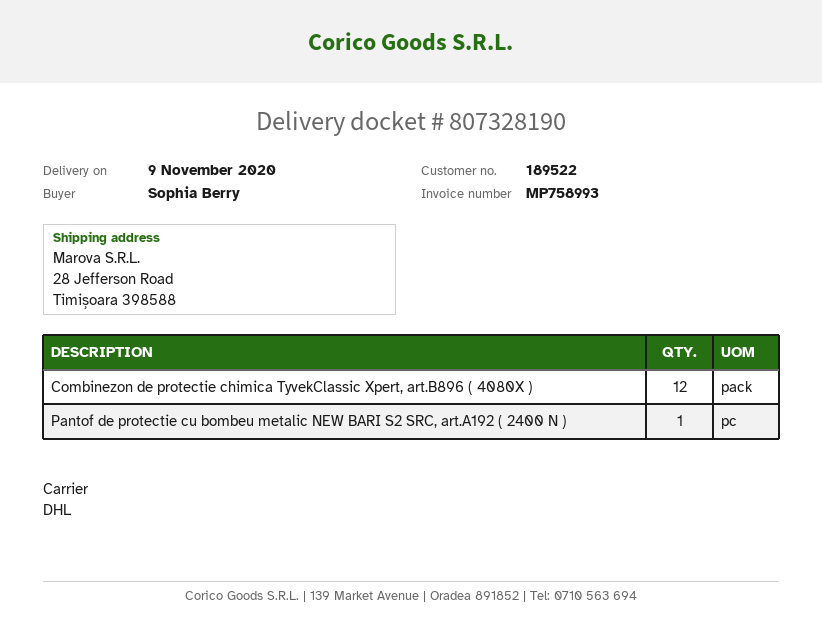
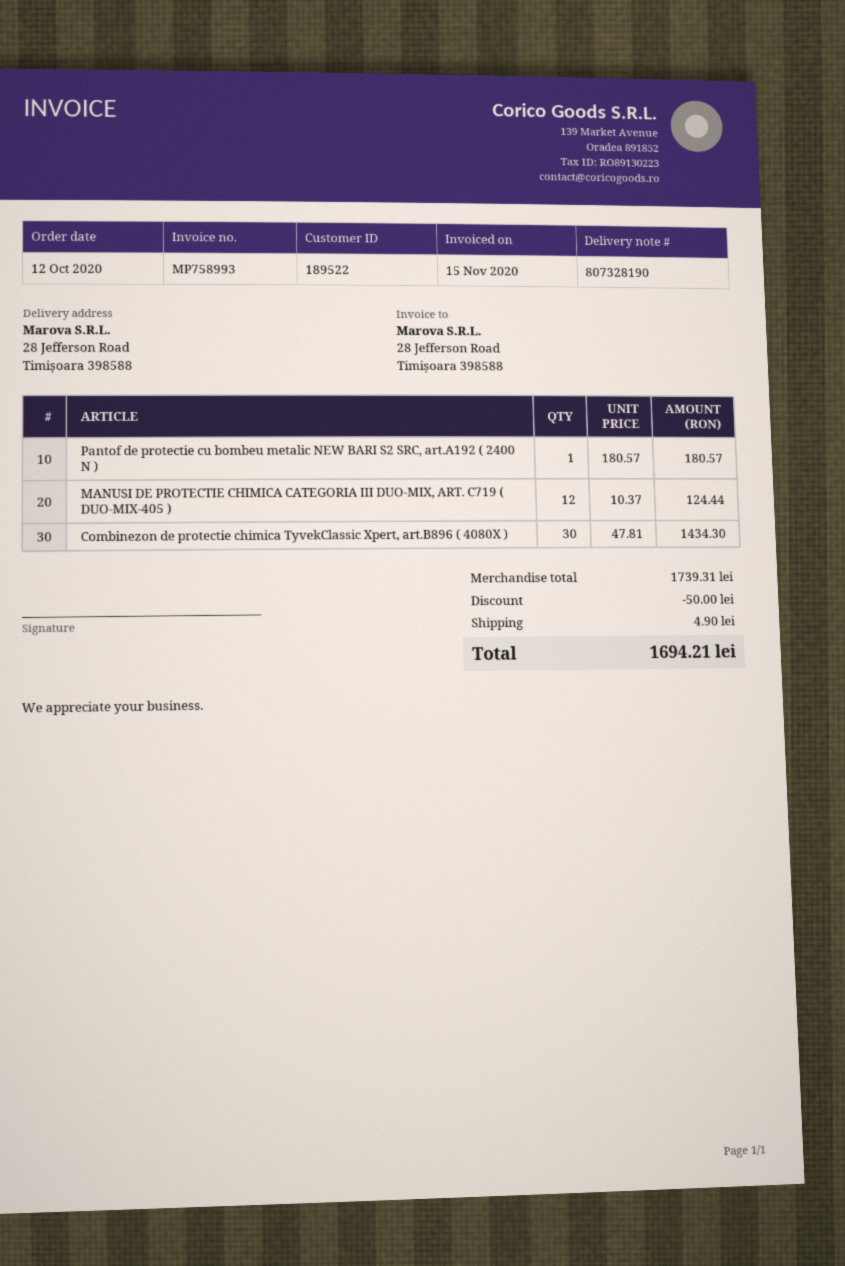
Combinezon de protectie chimica TyvekClassic Xpert, art.B896 ( 4080X ): 12 -> 30
MANUSI DE PROTECTIE CHIMICA CATEGORIA III DUO-MIX, ART. C719 ( DUO-MIX-405 ): none -> 12

